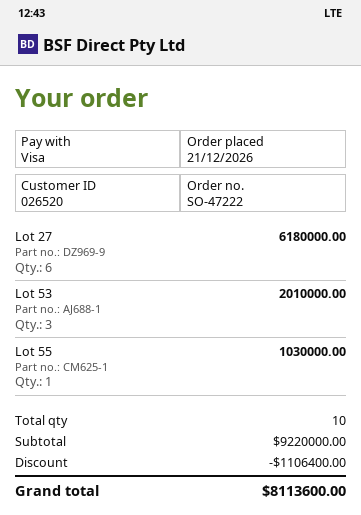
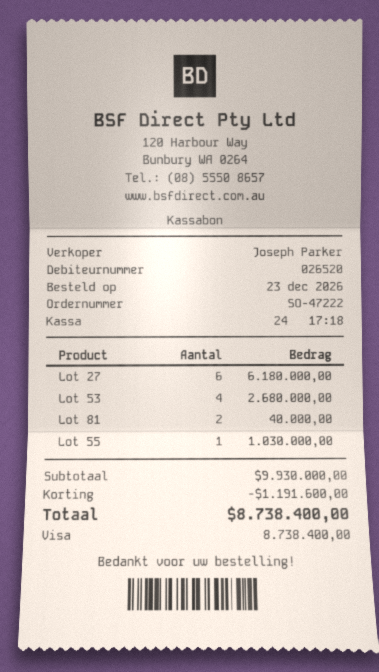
order date: 2026-12-21 -> 2026-12-23
Lot 53: 3 for 2010000.00 -> 4 for 2680000.00
Lot 81: none -> 2 for 40000.00
subtotal: 9220000.00 -> 9930000.00
discount: 1106400.00 -> 1191600.00
total: 8113600.00 -> 8738400.00

